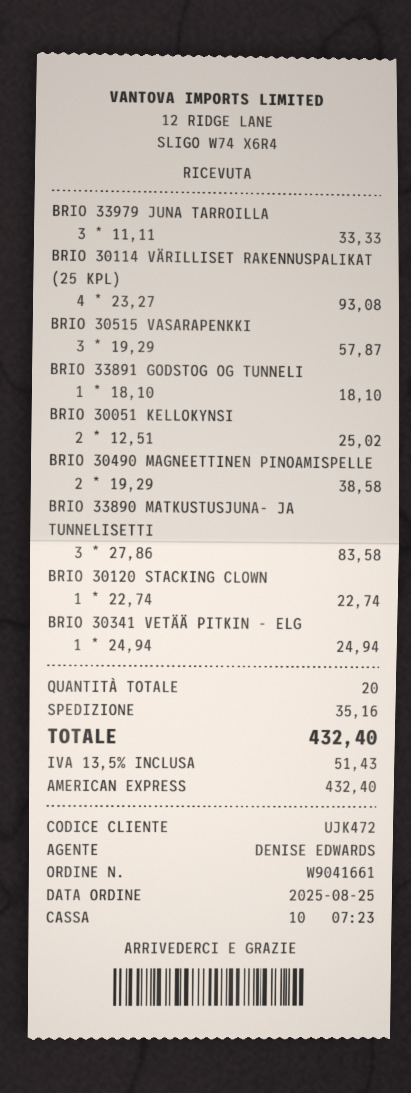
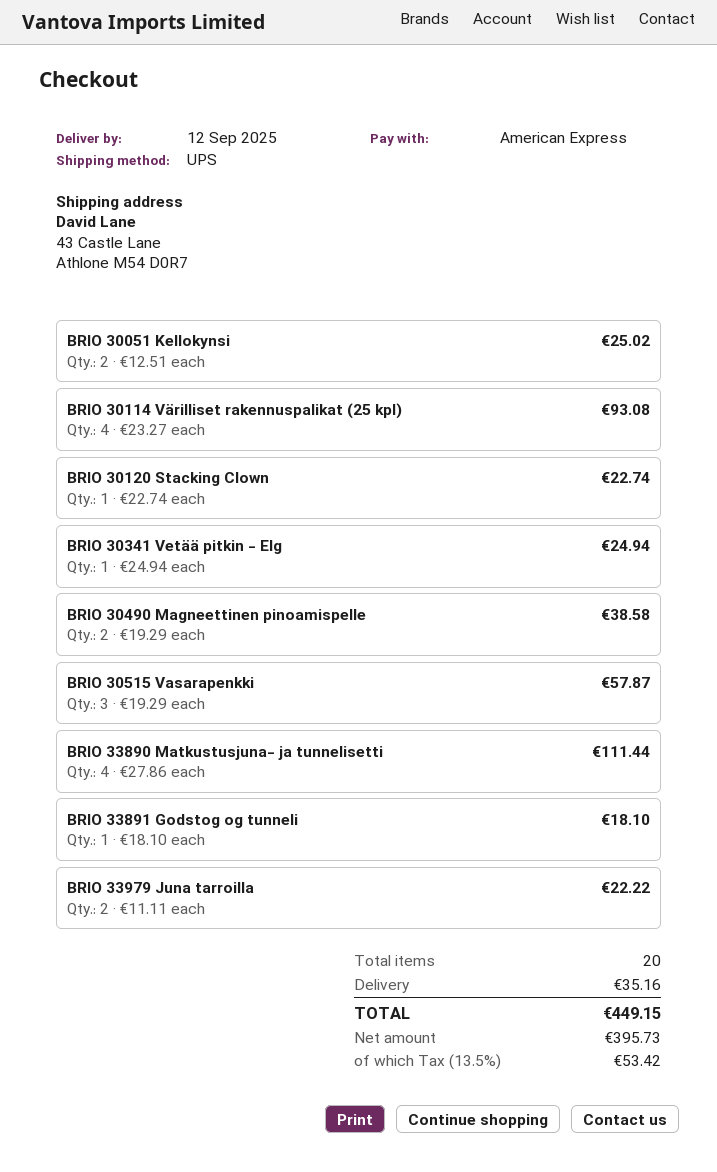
BRIO 33979 JUNA TARROILLA: 3 x 11.11 = 33.33 -> 2 x 11.11 = 22.22
BRIO 33890 MATKUSTUSJUNA- JA TUNNELISETTI: 3 x 27.86 = 83.58 -> 4 x 27.86 = 111.44
tax: 13.5% = 51.43 -> 13.5% = 53.42
total: 432.40 -> 449.15

